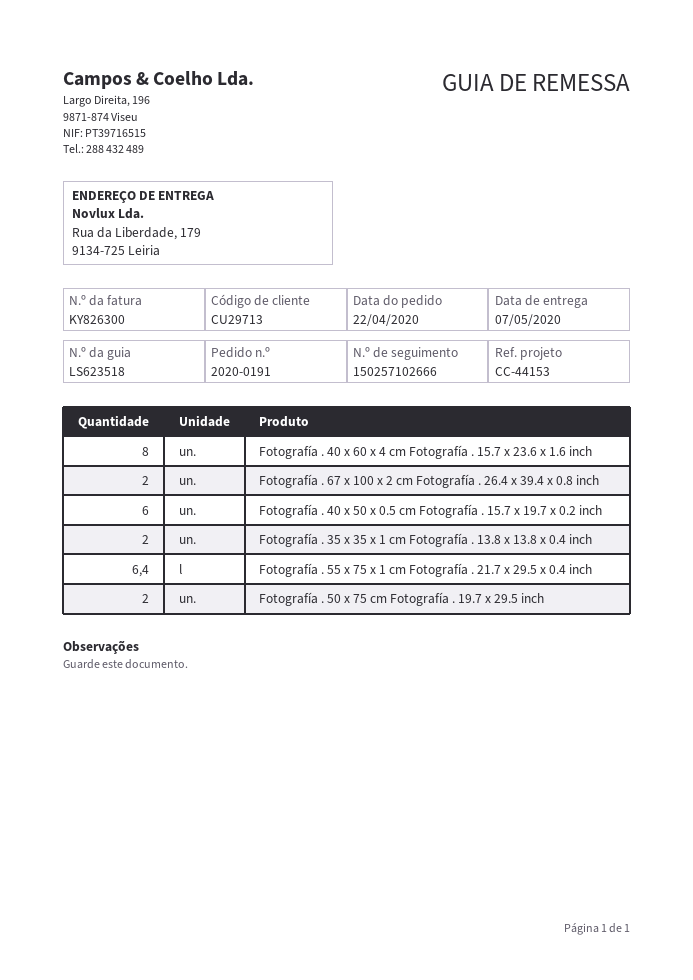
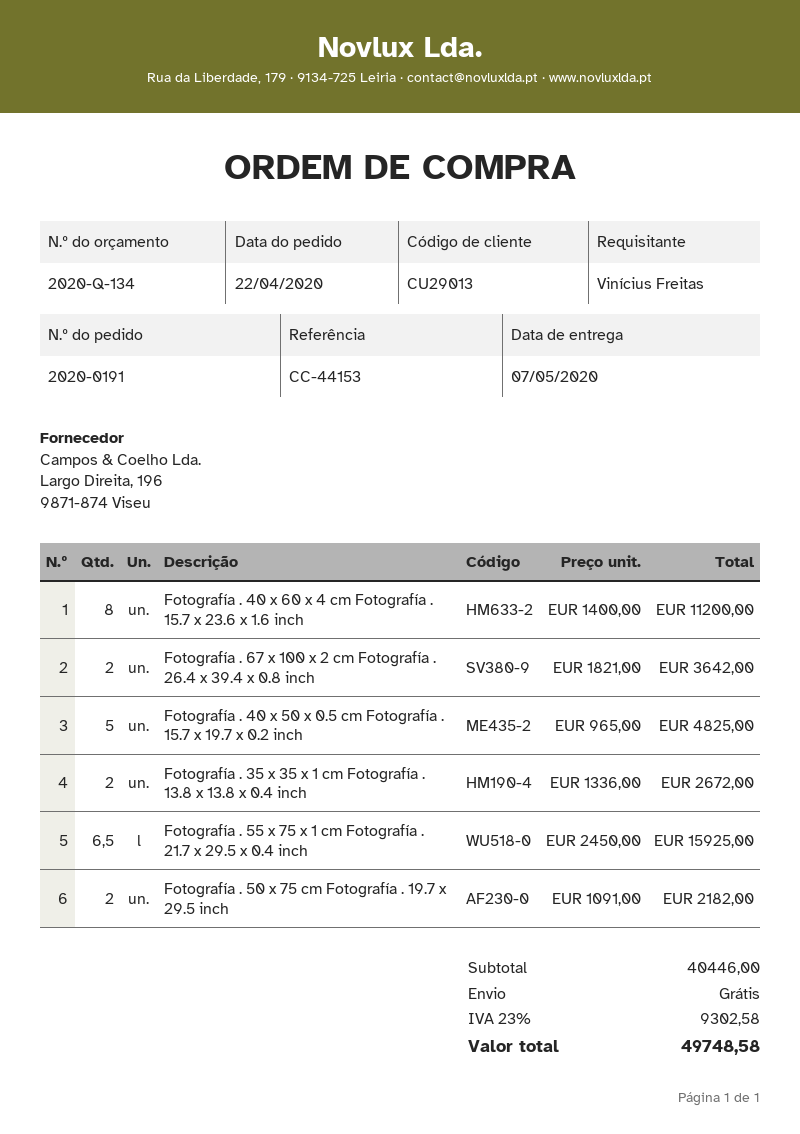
customer number: CU29713 -> CU29013
Fotografía . 40 x 50 x 0.5 cm Fotografía . 15.7 x 19.7 x 0.2 inch: 6 -> 5
Fotografía . 55 x 75 x 1 cm Fotografía . 21.7 x 29.5 x 0.4 inch: 6.4 -> 6.5

